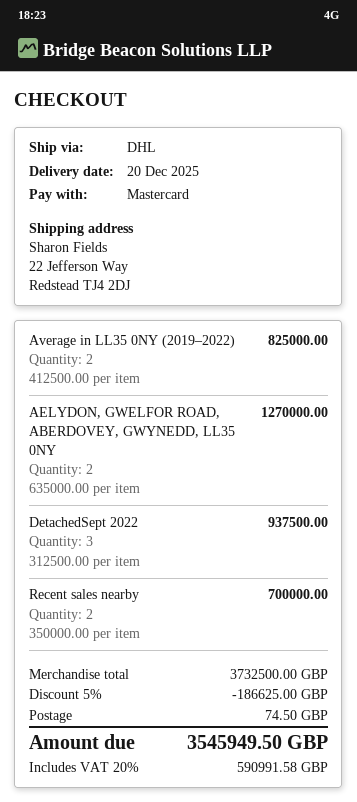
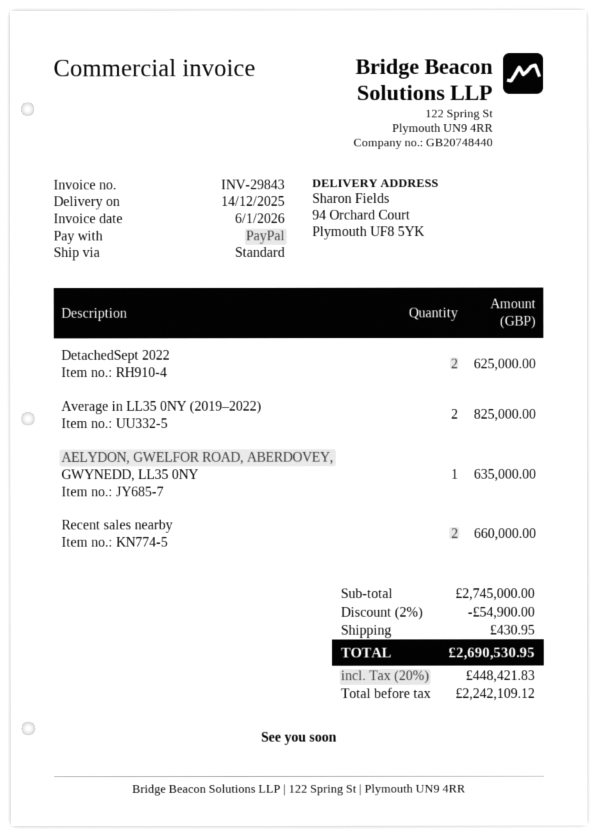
delivery date: 2025-12-20 -> 2025-12-14
payment method: Mastercard -> PayPal
shipping method: DHL -> standard
ship to: 22 Jefferson Way, Redstead TJ4 2DJ -> 94 Orchard Court, Plymouth UF8 5YK
AELYDON, GWELFOR ROAD, ABERDOVEY, GWYNEDD, LL35 0NY: 2 for 1270000.00 -> 1 for 635000.00
DetachedSept 2022: 3 for 937500.00 -> 2 for 625000.00
Recent sales nearby: 2 for 700000.00 -> 2 for 660000.00
subtotal: 3732500.00 -> 2745000.00
discount: 5% = 186625.00 -> 2% = 54900.00
shipping: 74.50 -> 430.95
tax: 20% = 590991.58 -> 20% = 448421.83
total: 3545949.50 -> 2690530.95

